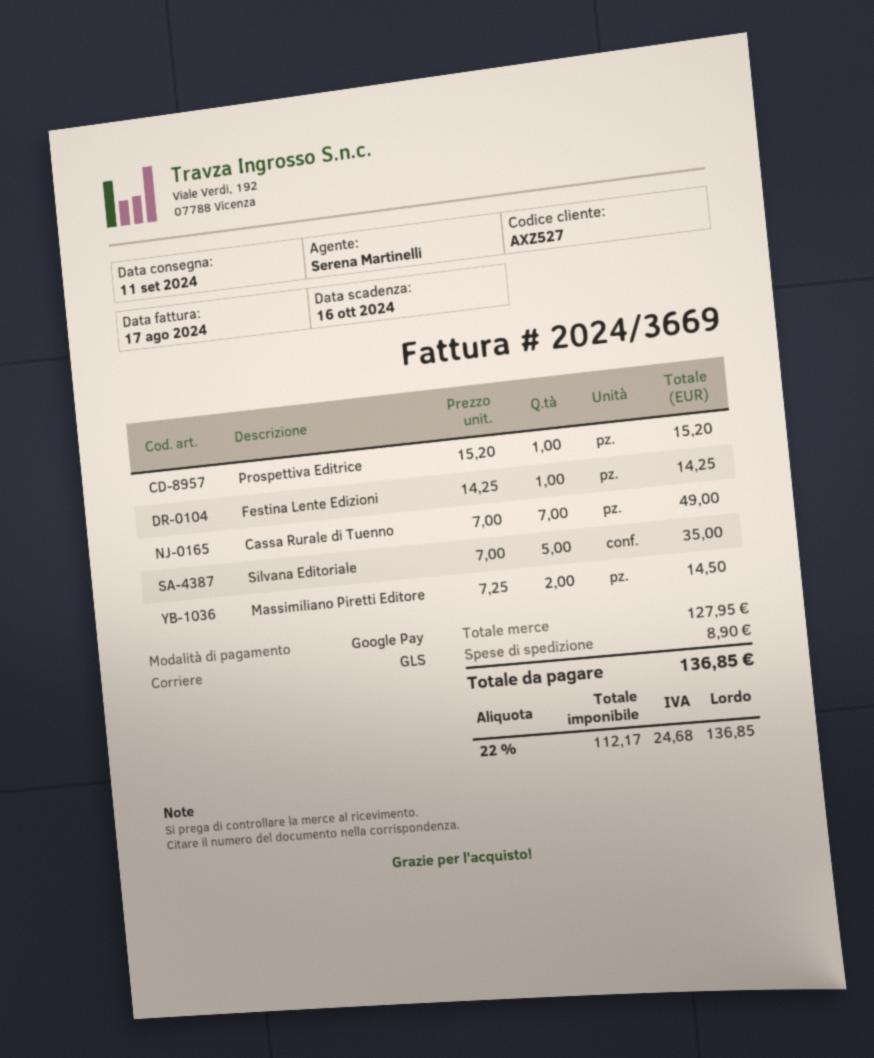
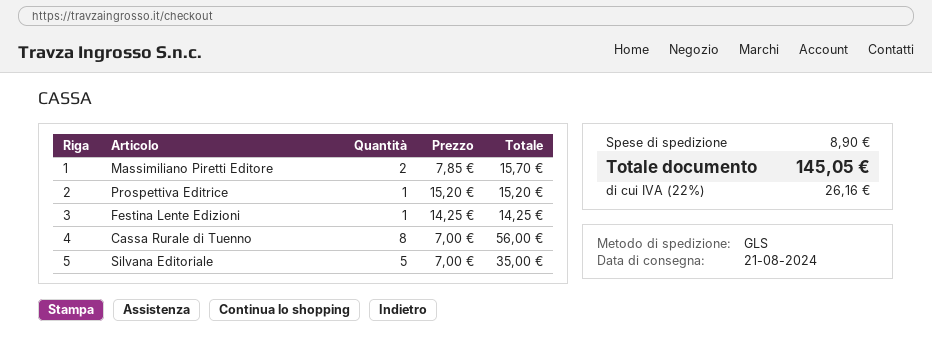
delivery date: 2024-09-11 -> 2024-08-21
Cassa Rurale di Tuenno: 7 x 7.00 = 49.00 -> 8 x 7.00 = 56.00
Massimiliano Piretti Editore: 2 x 7.25 = 14.50 -> 2 x 7.85 = 15.70
tax: 22% = 24.68 -> 22% = 26.16
total: 136.85 -> 145.05

